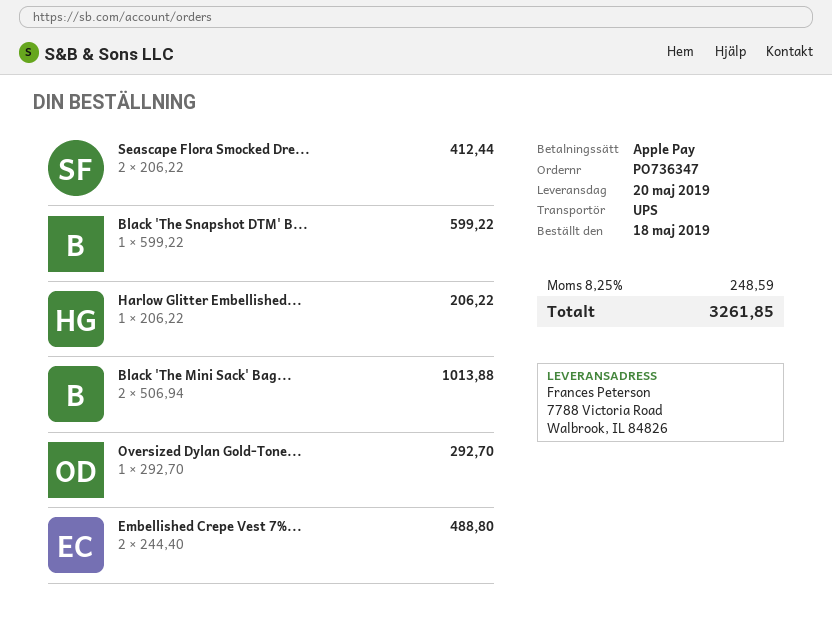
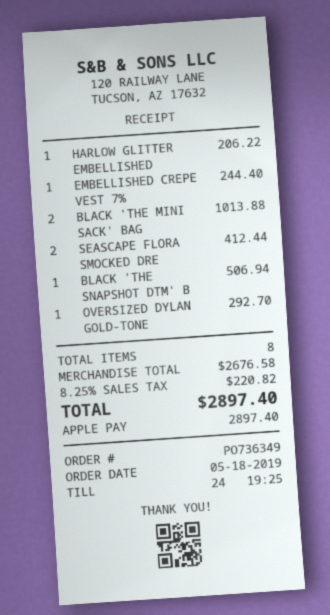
order number: PO736347 -> PO736349
Black 'The Snapshot DTM' B...: 1 for 599.22 -> 1 for 506.94
Embellished Crepe Vest 7%...: 2 for 488.80 -> 1 for 244.40
tax: 8.25% = 248.59 -> 8.25% = 220.82
total: 3261.85 -> 2897.40

